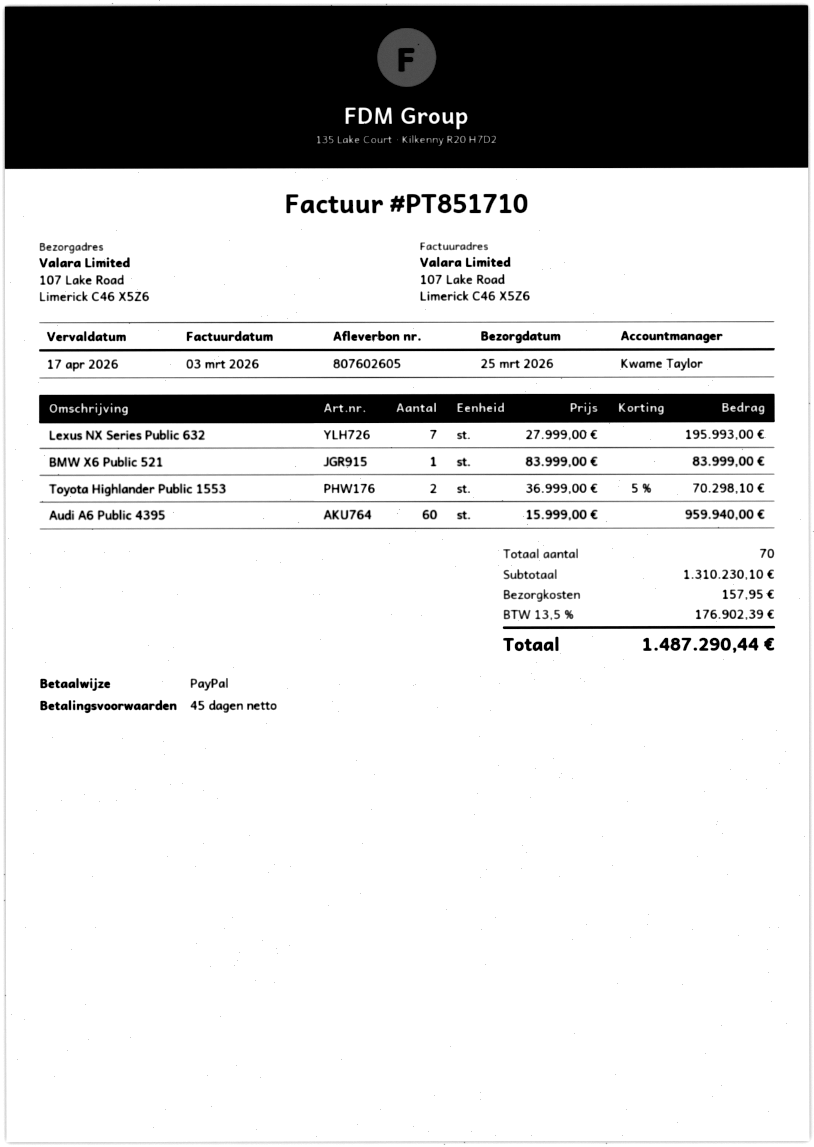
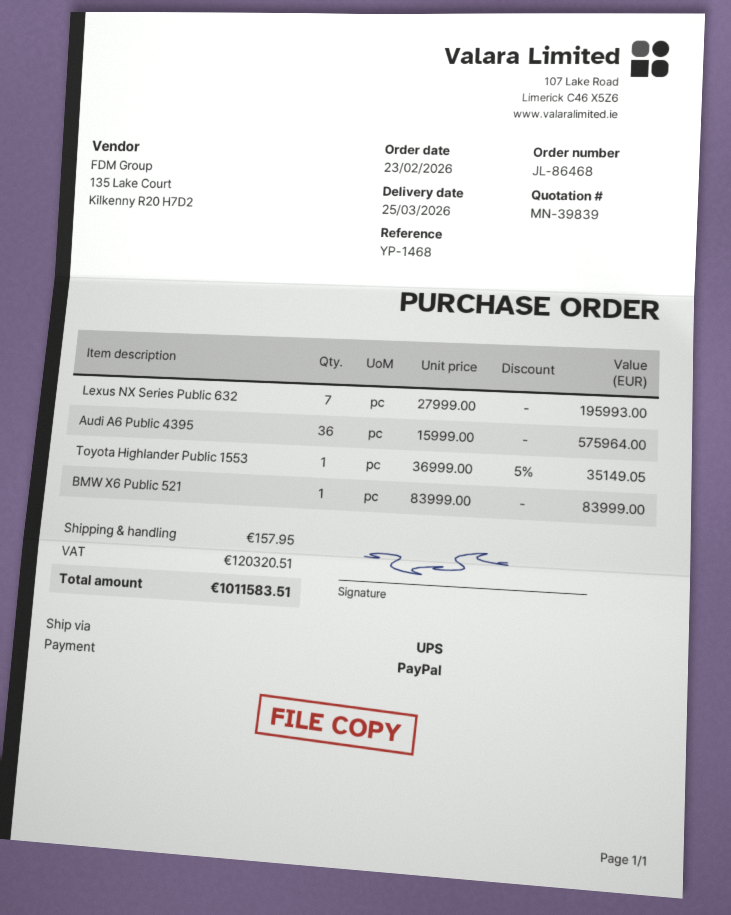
Toyota Highlander Public 1553: 2 x 36999.00 - 5% = 70298.10 -> 1 x 36999.00 - 5% = 35149.05
Audi A6 Public 4395: 60 x 15999.00 = 959940.00 -> 36 x 15999.00 = 575964.00
tax: 176902.39 -> 120320.51
total: 1487290.44 -> 1011583.51

